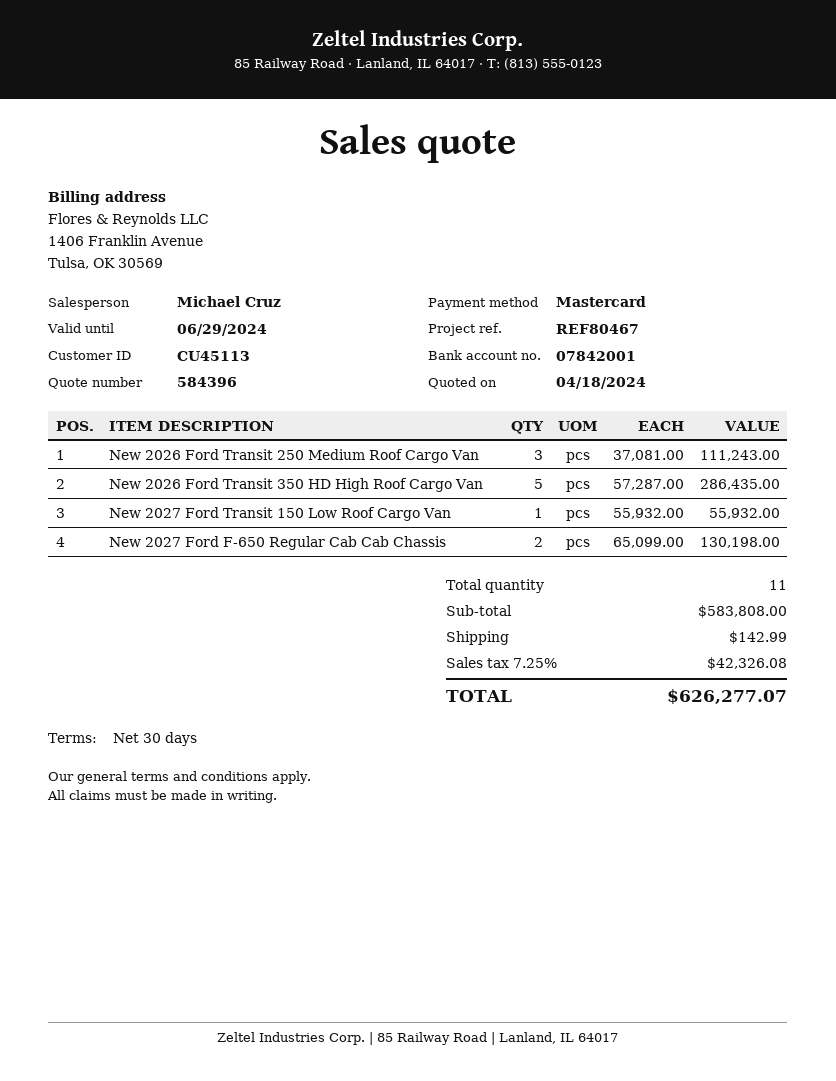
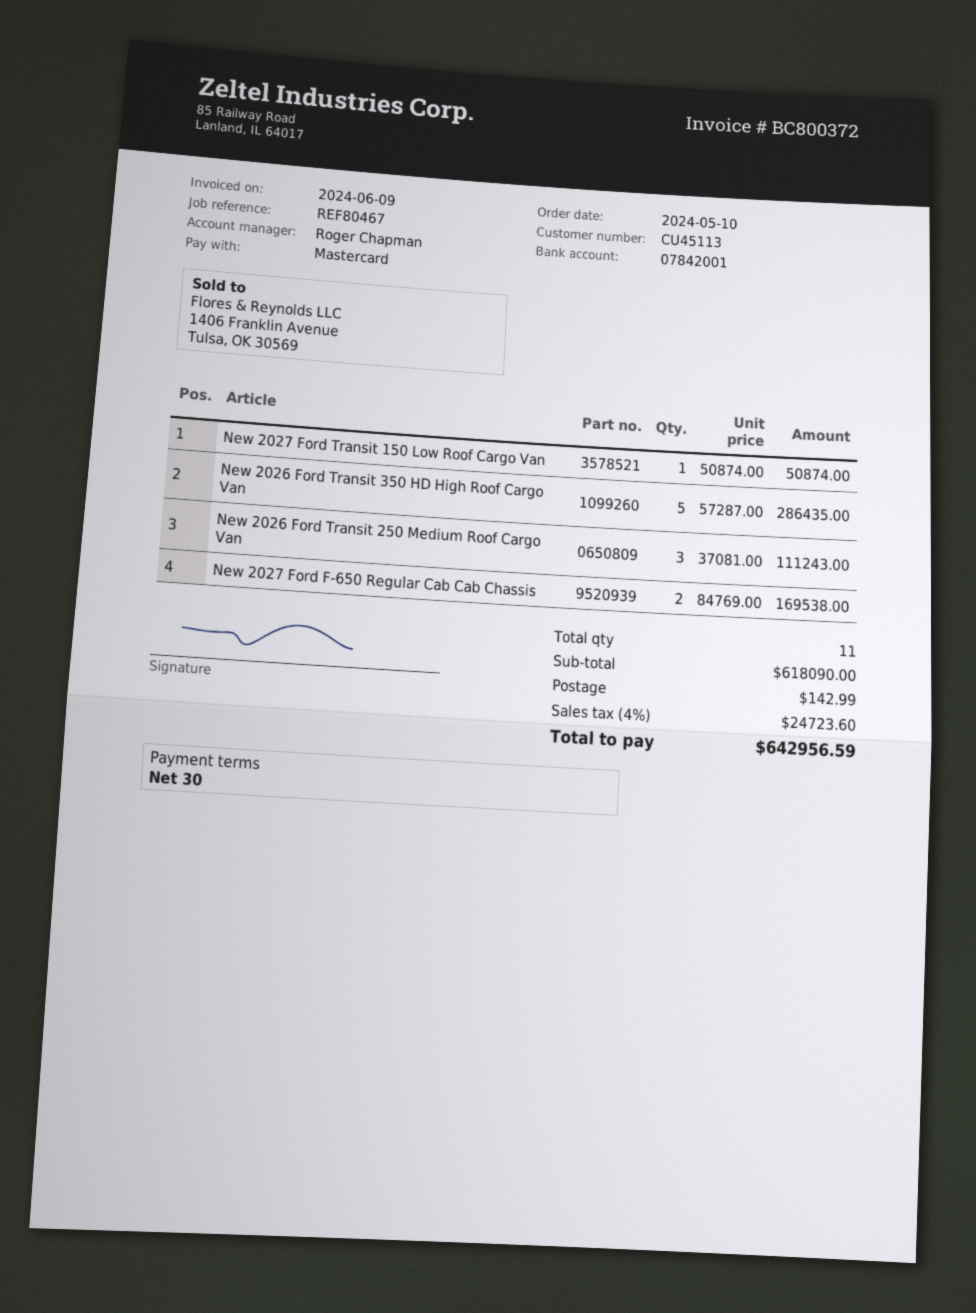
sales rep: Michael Cruz -> Roger Chapman
New 2027 Ford Transit 150 Low Roof Cargo Van: 1 x 55932.00 = 55932.00 -> 1 x 50874.00 = 50874.00
New 2027 Ford F-650 Regular Cab Cab Chassis: 2 x 65099.00 = 130198.00 -> 2 x 84769.00 = 169538.00
subtotal: 583808.00 -> 618090.00
tax: 7.25% = 42326.08 -> 4% = 24723.60
total: 626277.07 -> 642956.59

